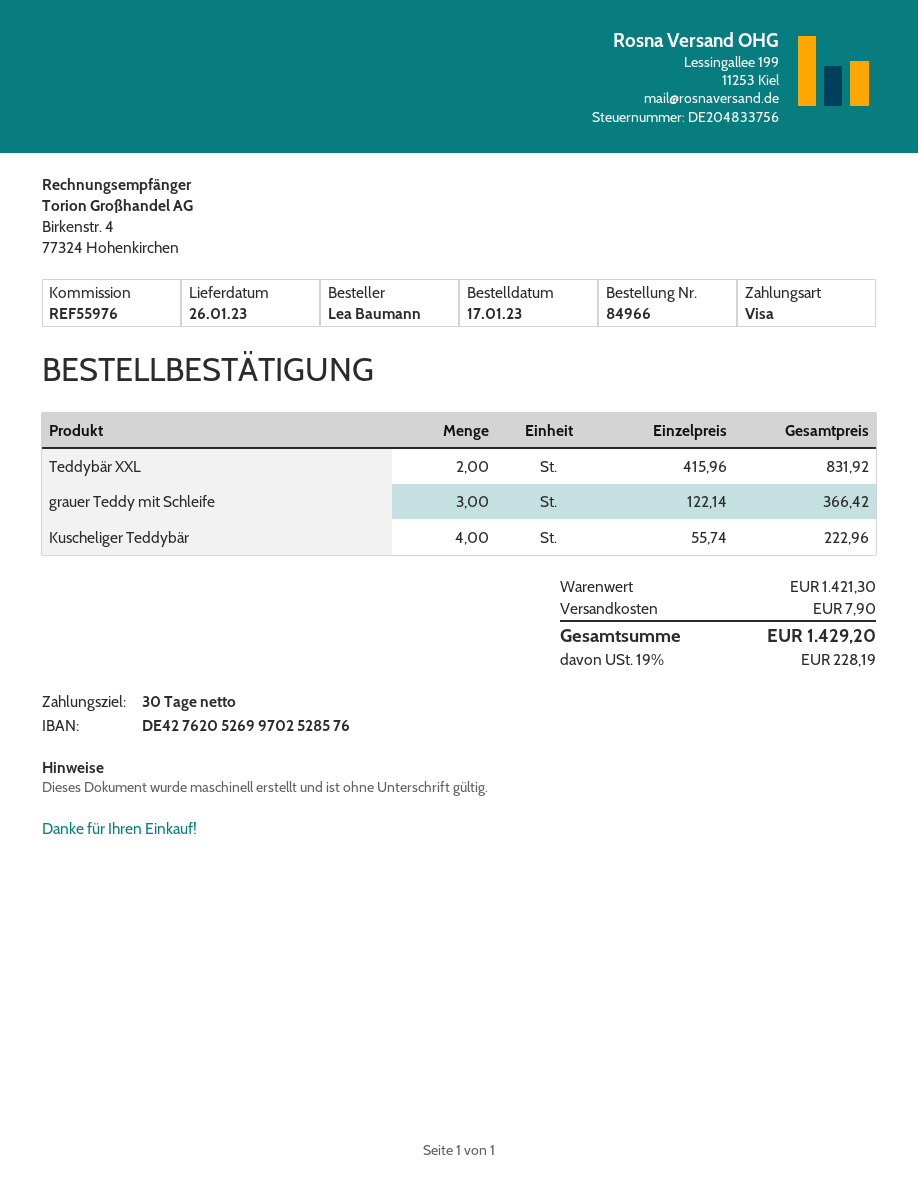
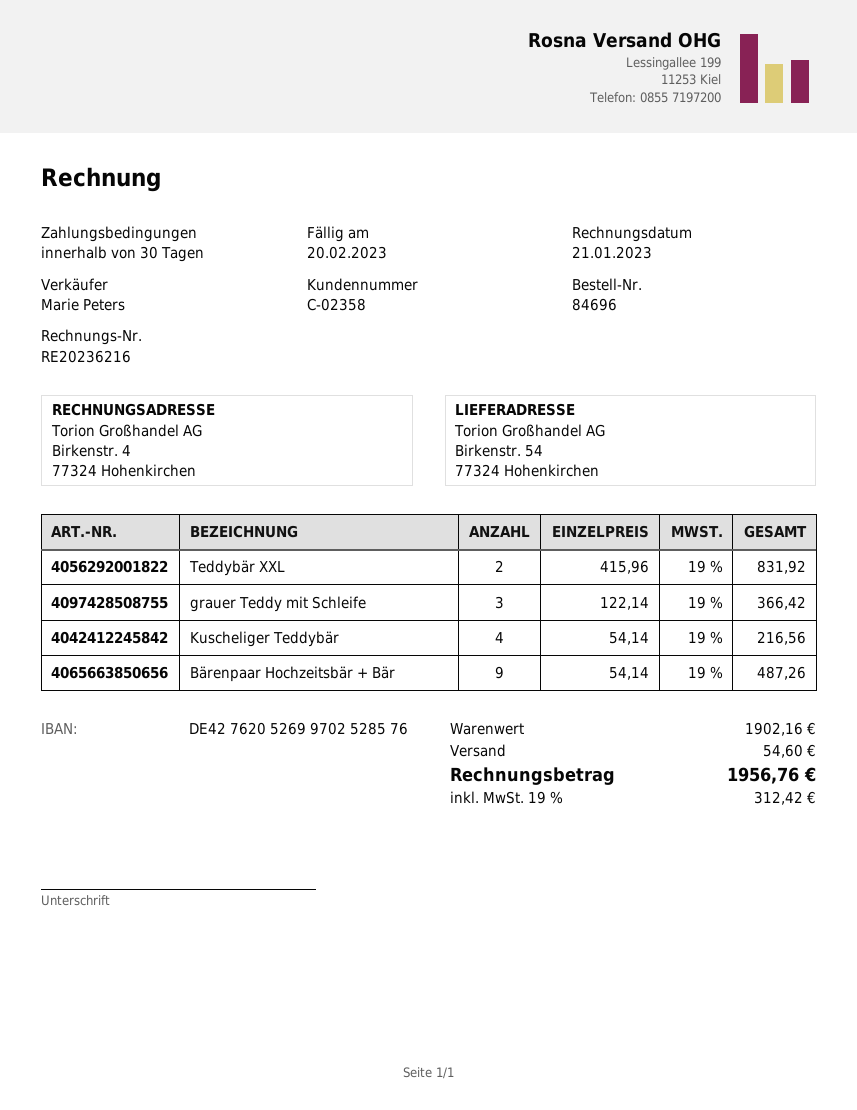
order number: 84966 -> 84696
Kuscheliger Teddybär: 4 x 55.74 = 222.96 -> 4 x 54.14 = 216.56
Bärenpaar Hochzeitsbär + Bär: none -> 9 x 54.14 = 487.26
subtotal: 1421.30 -> 1902.16
shipping: 7.90 -> 54.60
tax: 19% = 228.19 -> 19% = 312.42
total: 1429.20 -> 1956.76

